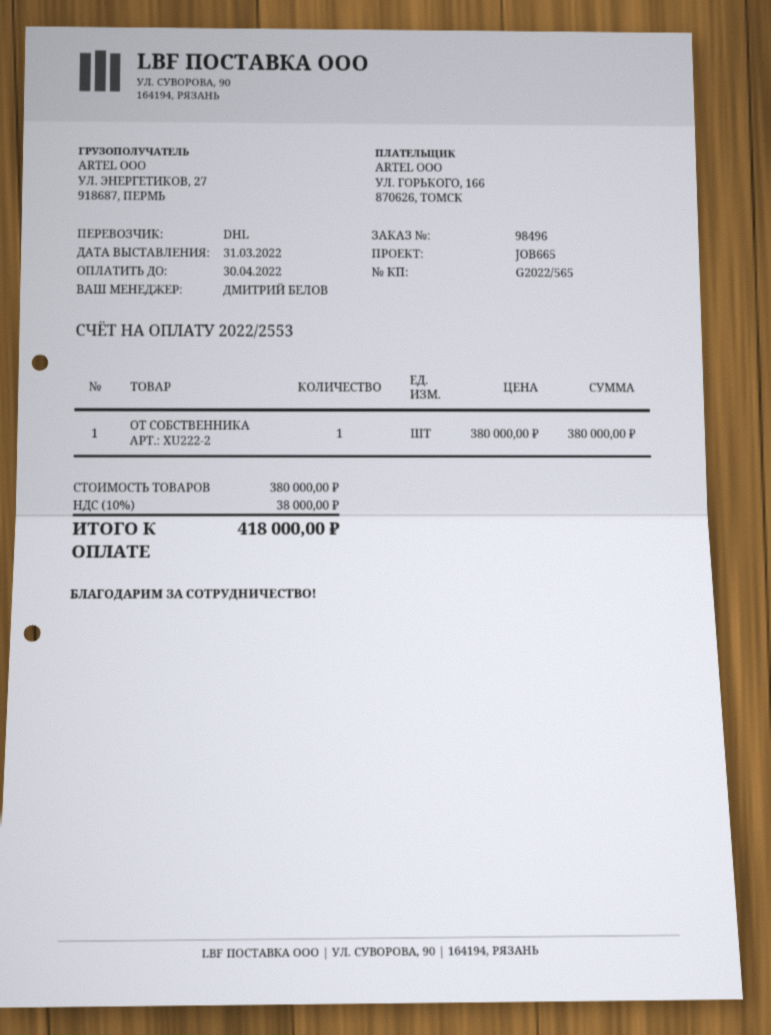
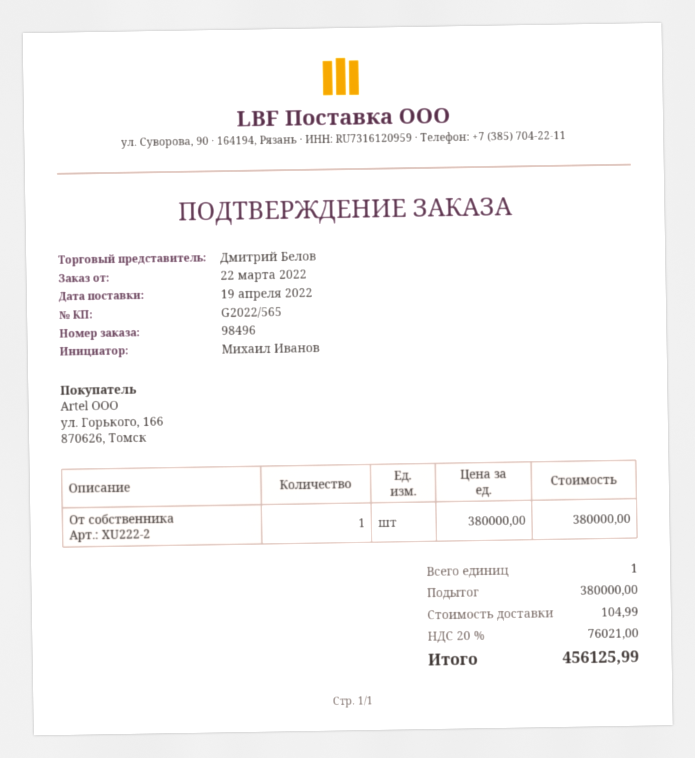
shipping: none -> 104.99
tax: 10% = 38000.00 -> 20% = 76021.00
total: 418000.00 -> 456125.99

